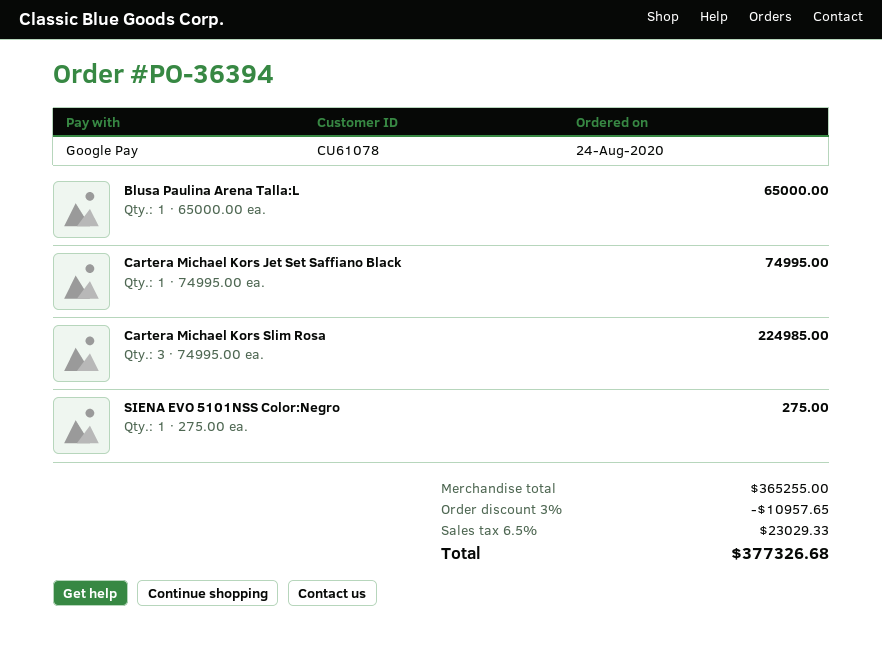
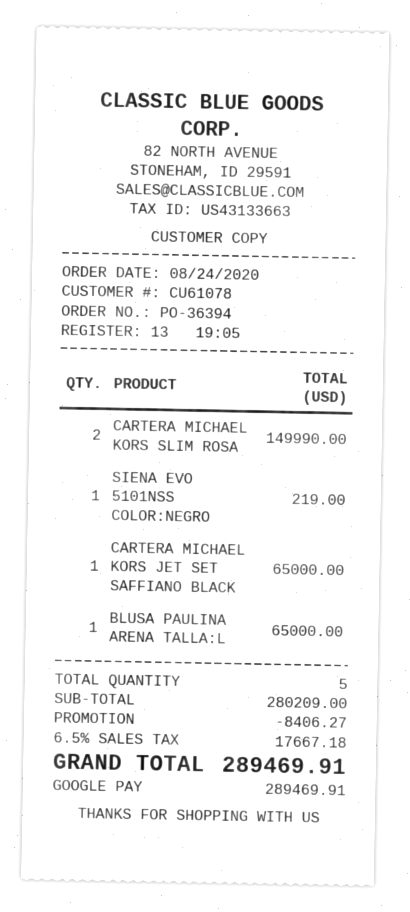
Cartera Michael Kors Jet Set Saffiano Black: 1 for 74995.00 -> 1 for 65000.00
Cartera Michael Kors Slim Rosa: 3 for 224985.00 -> 2 for 149990.00
SIENA EVO 5101NSS Color:Negro: 1 for 275.00 -> 1 for 219.00
subtotal: 365255.00 -> 280209.00
discount: 10957.65 -> 8406.27
tax: 6.5% = 23029.33 -> 6.5% = 17667.18
total: 377326.68 -> 289469.91

